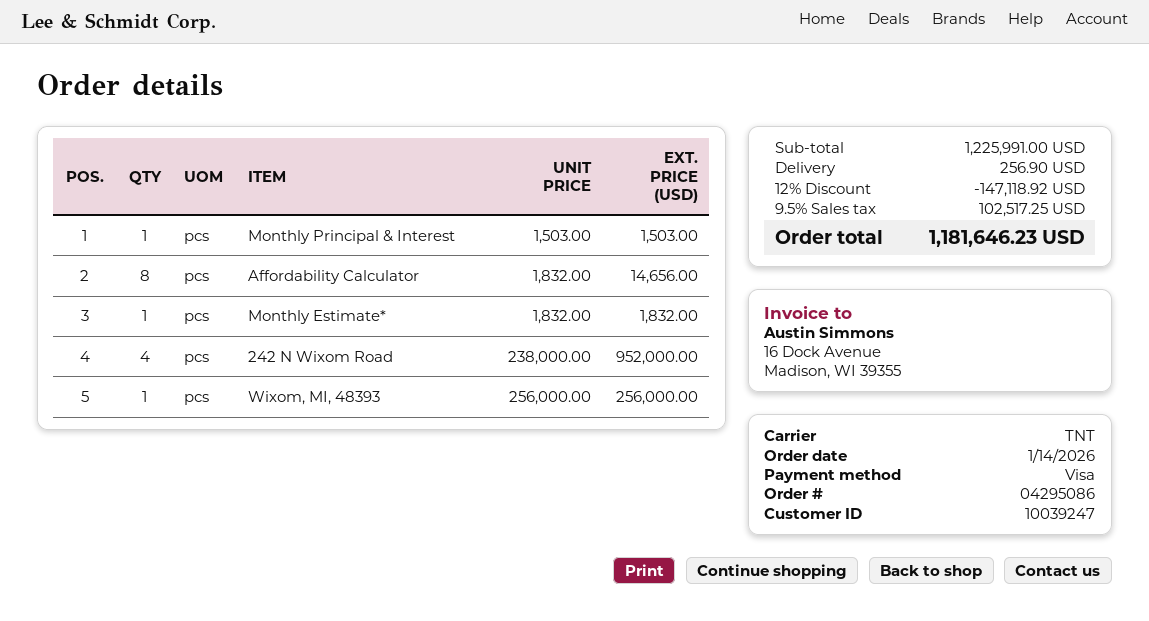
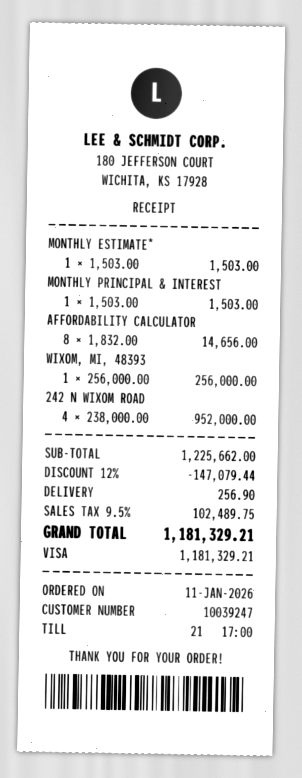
order date: 2026-01-14 -> 2026-01-11
Monthly Estimate*: 1 x 1832.00 = 1832.00 -> 1 x 1503.00 = 1503.00
subtotal: 1225991.00 -> 1225662.00
discount: 12% = 147118.92 -> 12% = 147079.44
tax: 9.5% = 102517.25 -> 9.5% = 102489.75
total: 1181646.23 -> 1181329.21

